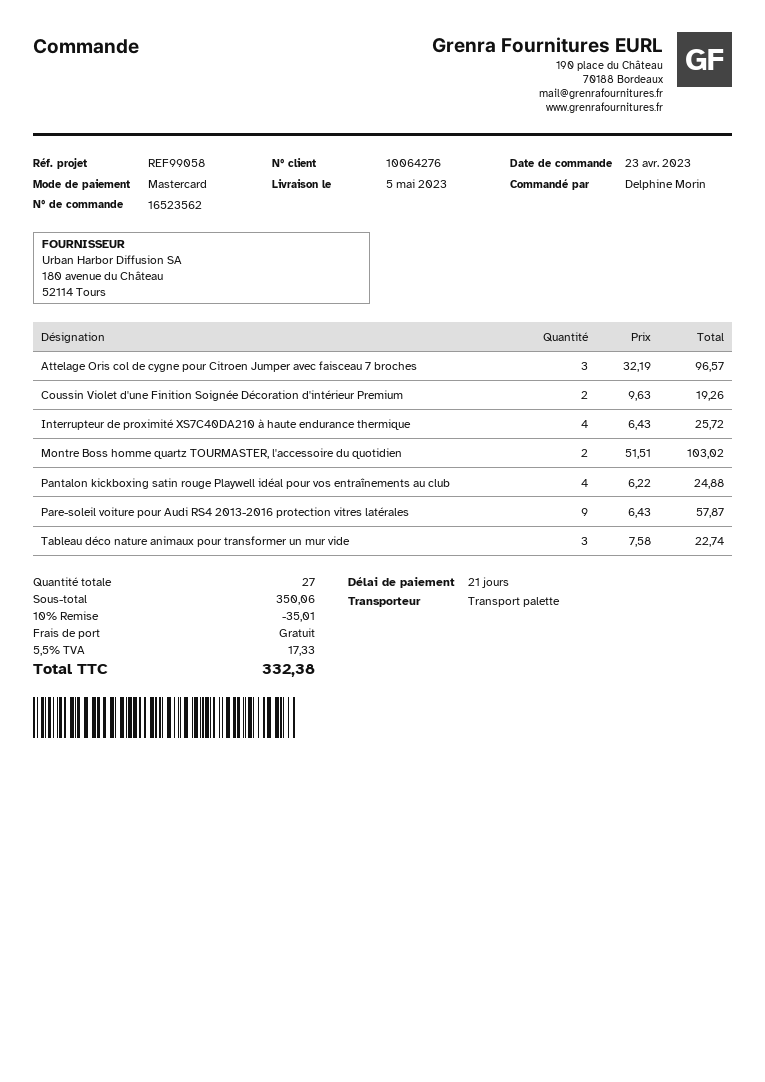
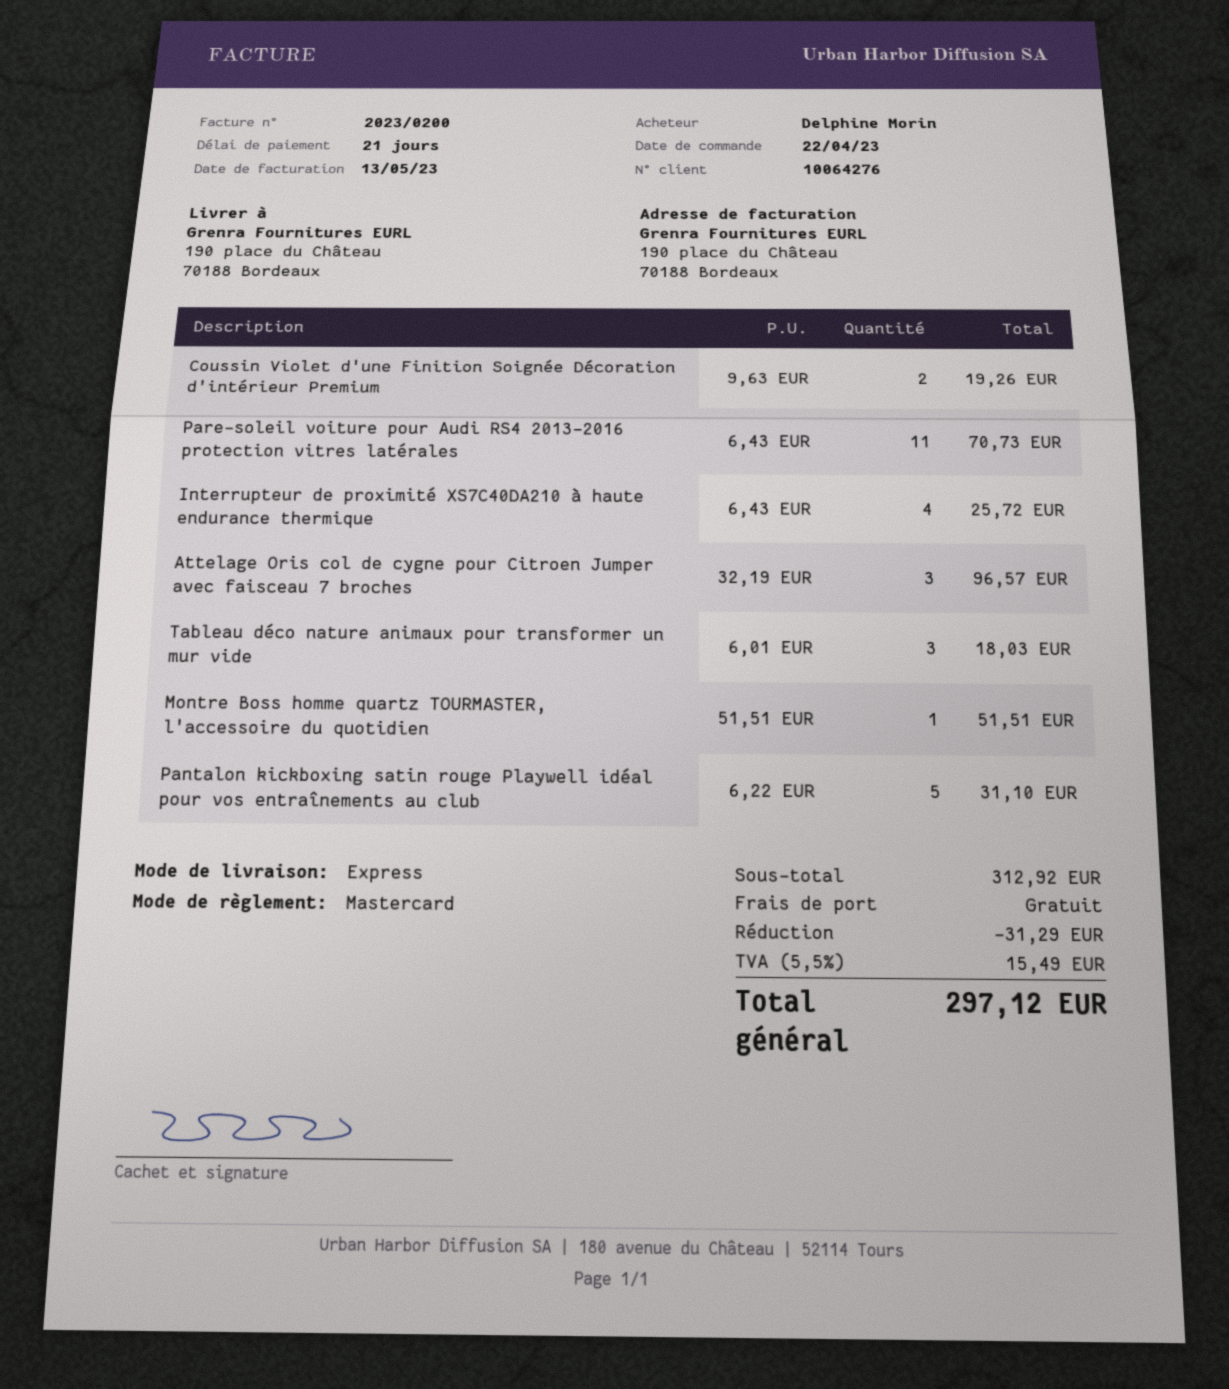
order date: 2023-04-23 -> 2023-04-22
shipping method: pallet freight -> express
Montre Boss homme quartz TOURMASTER, l'accessoire du quotidien: 2 x 51.51 = 103.02 -> 1 x 51.51 = 51.51
Pantalon kickboxing satin rouge Playwell idéal pour vos entraînements au club: 4 x 6.22 = 24.88 -> 5 x 6.22 = 31.10
Pare-soleil voiture pour Audi RS4 2013-2016 protection vitres latérales: 9 x 6.43 = 57.87 -> 11 x 6.43 = 70.73
Tableau déco nature animaux pour transformer un mur vide: 3 x 7.58 = 22.74 -> 3 x 6.01 = 18.03
subtotal: 350.06 -> 312.92
discount: 35.01 -> 31.29
tax: 5.5% = 17.33 -> 5.5% = 15.49
total: 332.38 -> 297.12

